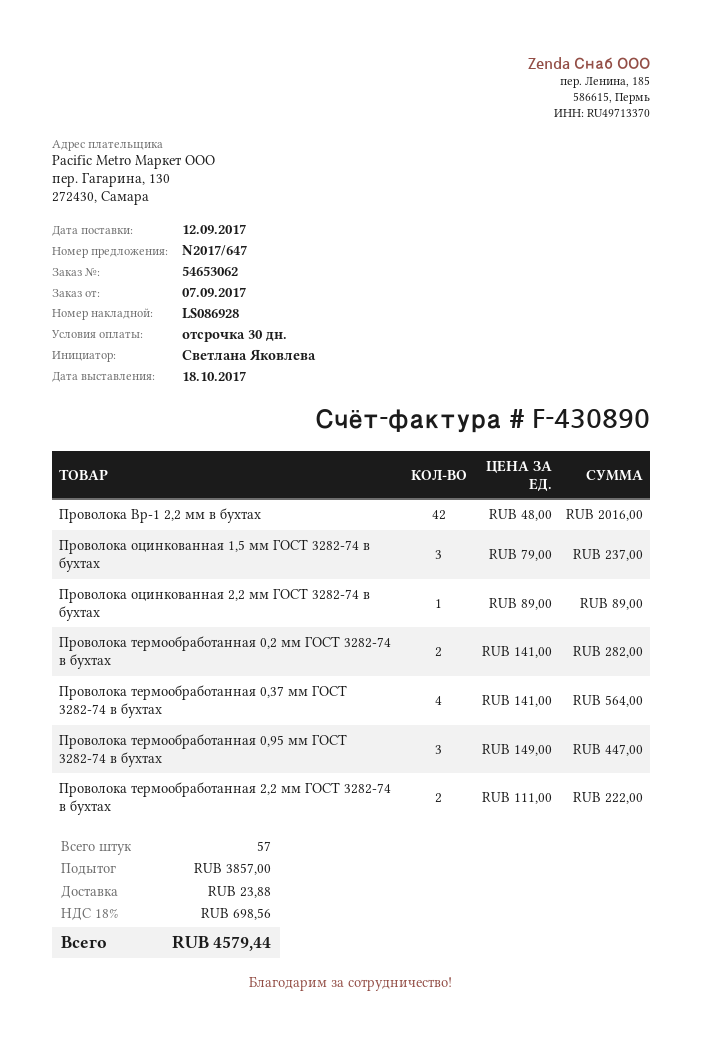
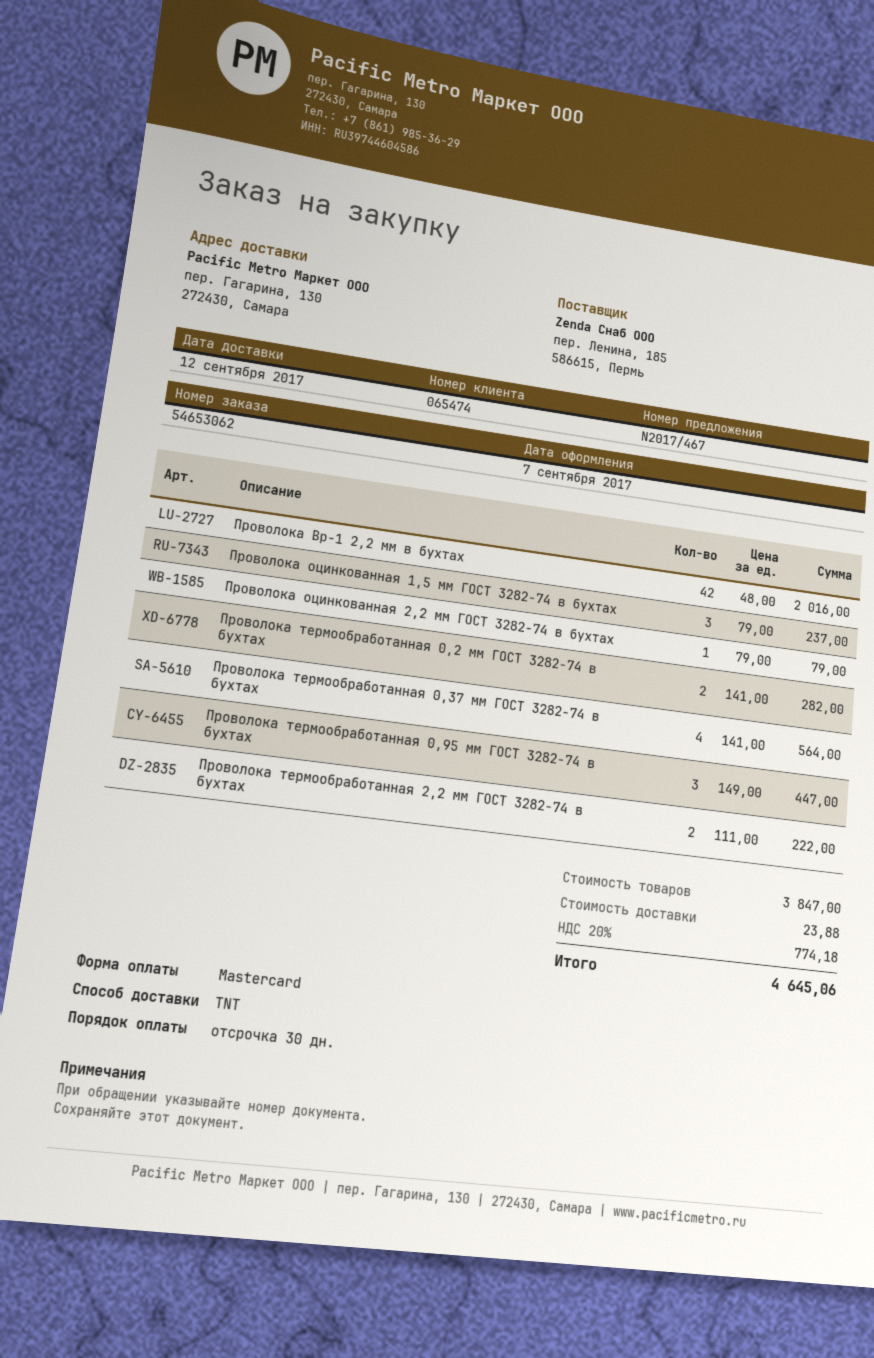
quote number: N2017/647 -> N2017/467
Проволока оцинкованная 2,2 мм ГОСТ 3282-74 в бухтах: 1 x 89.00 = 89.00 -> 1 x 79.00 = 79.00
subtotal: 3857.00 -> 3847.00
tax: 18% = 698.56 -> 20% = 774.18
total: 4579.44 -> 4645.06

